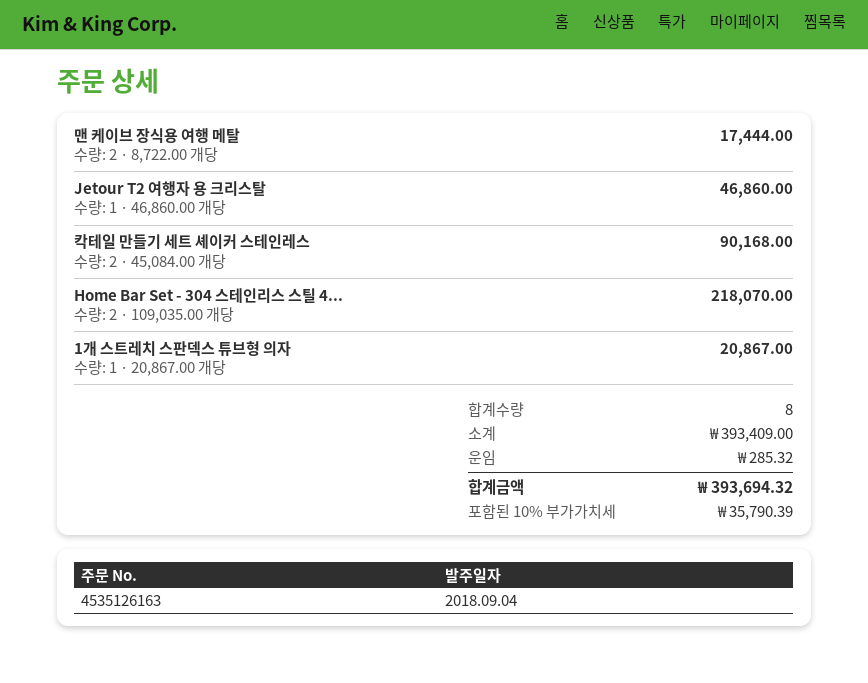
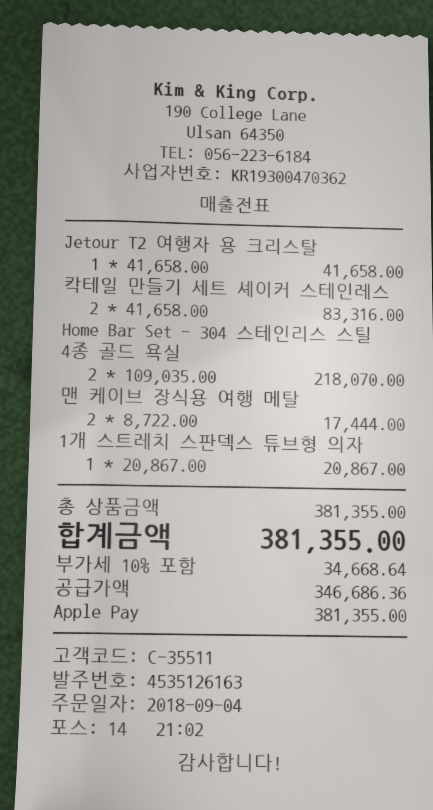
Jetour T2 여행자 용 크리스탈: 1 x 46860.00 = 46860.00 -> 1 x 41658.00 = 41658.00
칵테일 만들기 세트 셰이커 스테인레스: 2 x 45084.00 = 90168.00 -> 2 x 41658.00 = 83316.00
subtotal: 393409.00 -> 381355.00
shipping: 285.32 -> none
tax: 10% = 35790.39 -> 10% = 34668.64
total: 393694.32 -> 381355.00

